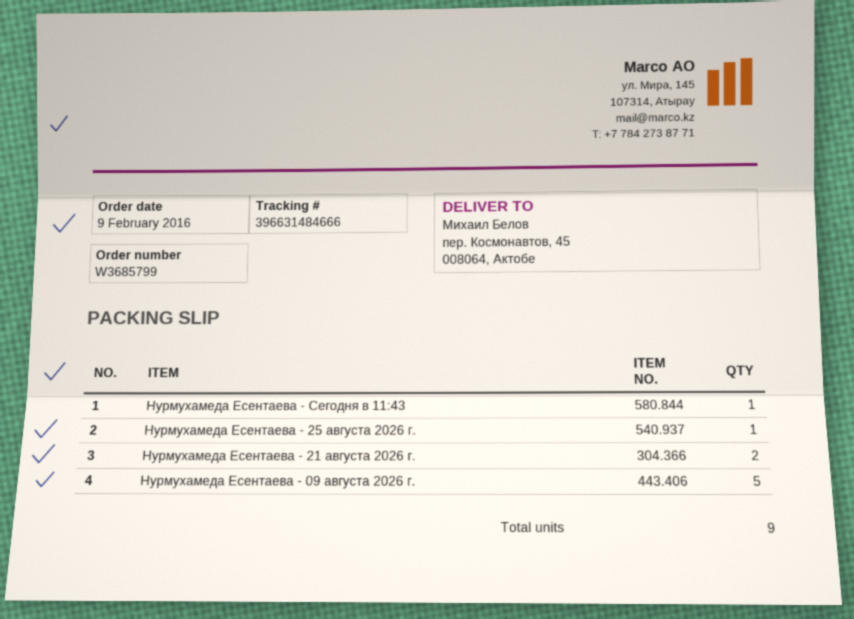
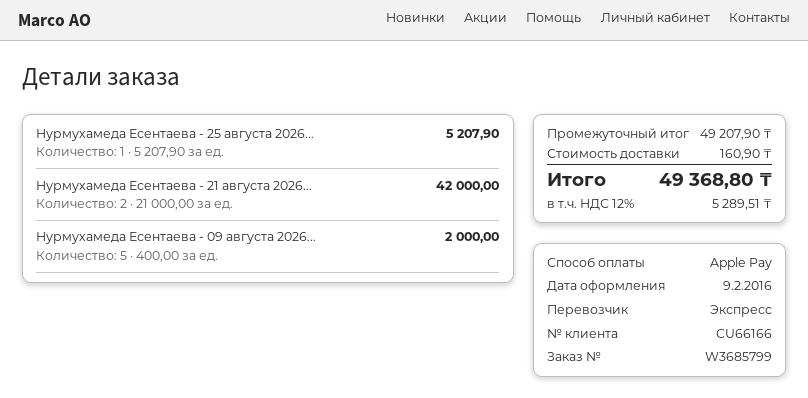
Нурмухамеда Есентаева - Сегодня в 11:43: 1 -> none

